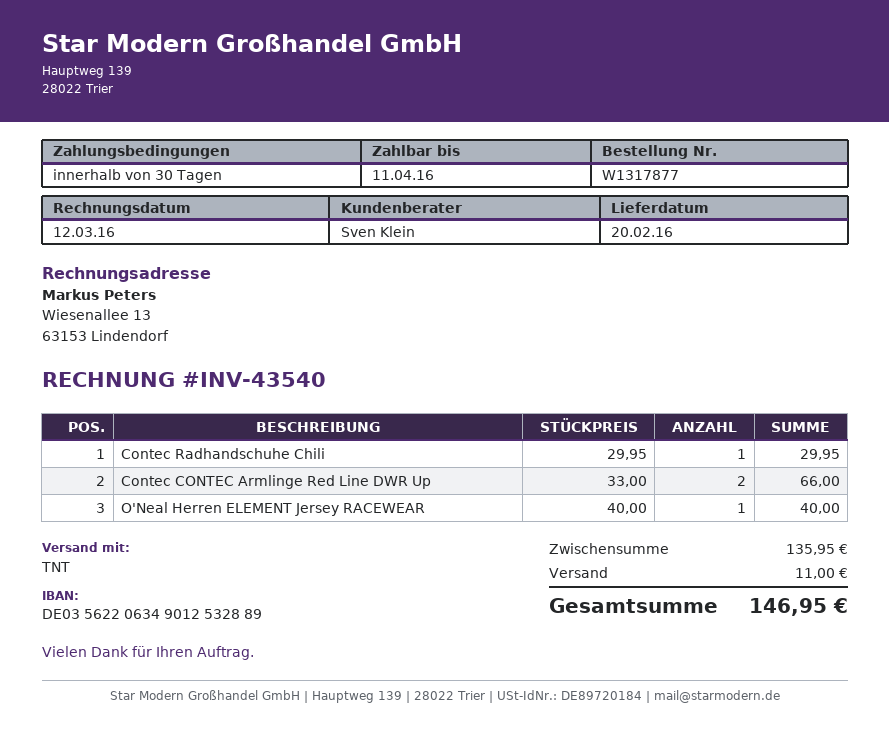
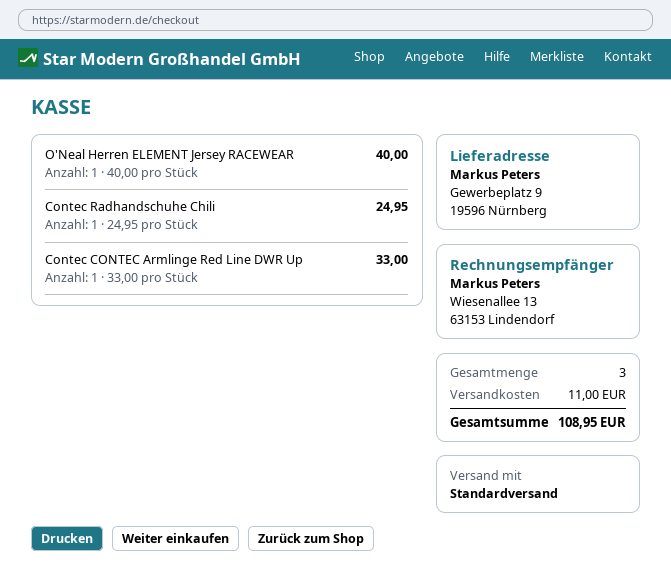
shipping method: TNT -> standard
Contec Radhandschuhe Chili: 1 x 29.95 = 29.95 -> 1 x 24.95 = 24.95
Contec CONTEC Armlinge Red Line DWR Up: 2 x 33.00 = 66.00 -> 1 x 33.00 = 33.00
total: 146.95 -> 108.95

